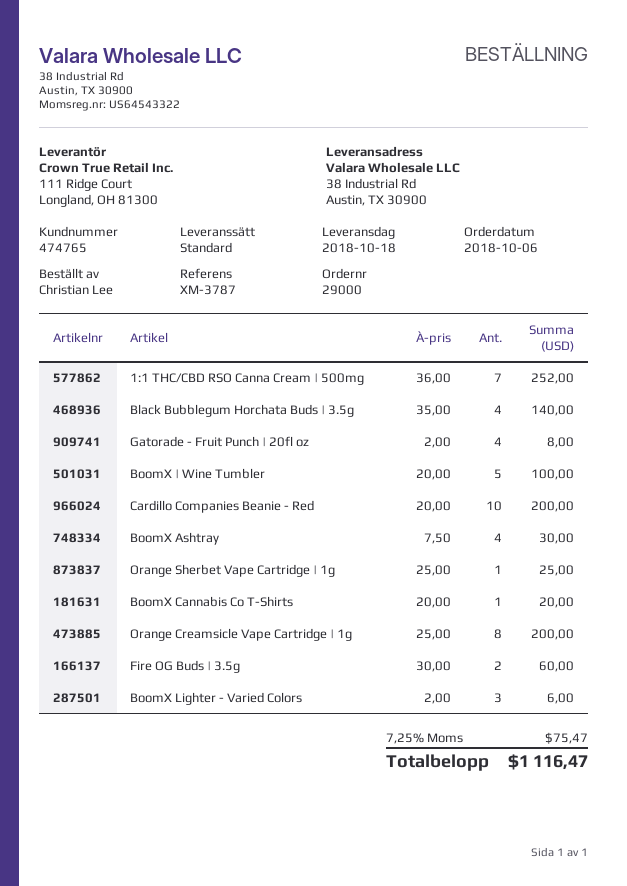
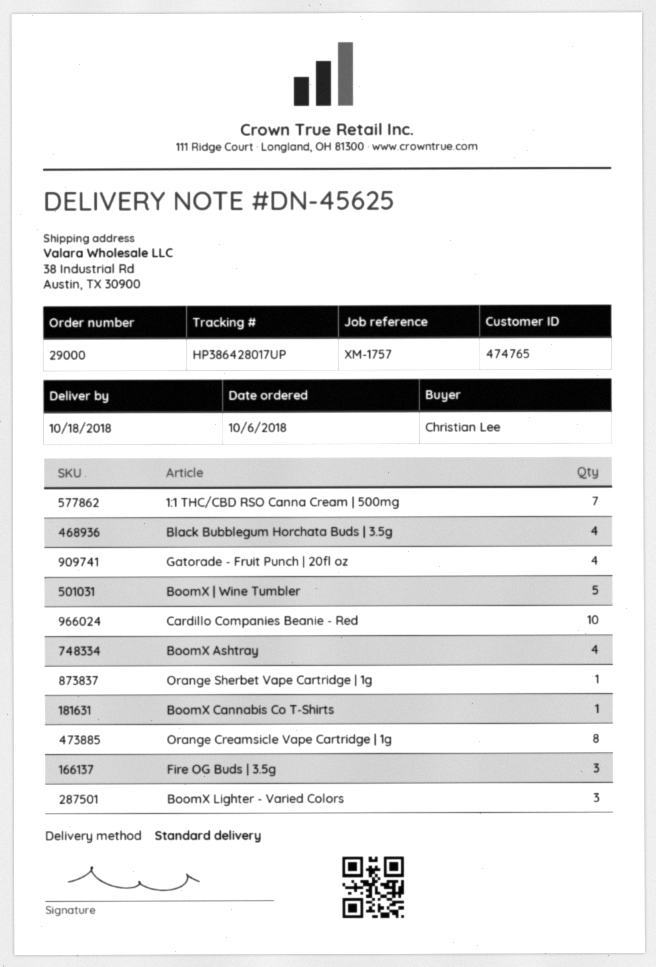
reference: XM-3787 -> XM-1757
Fire OG Buds | 3.5g: 2 -> 3

